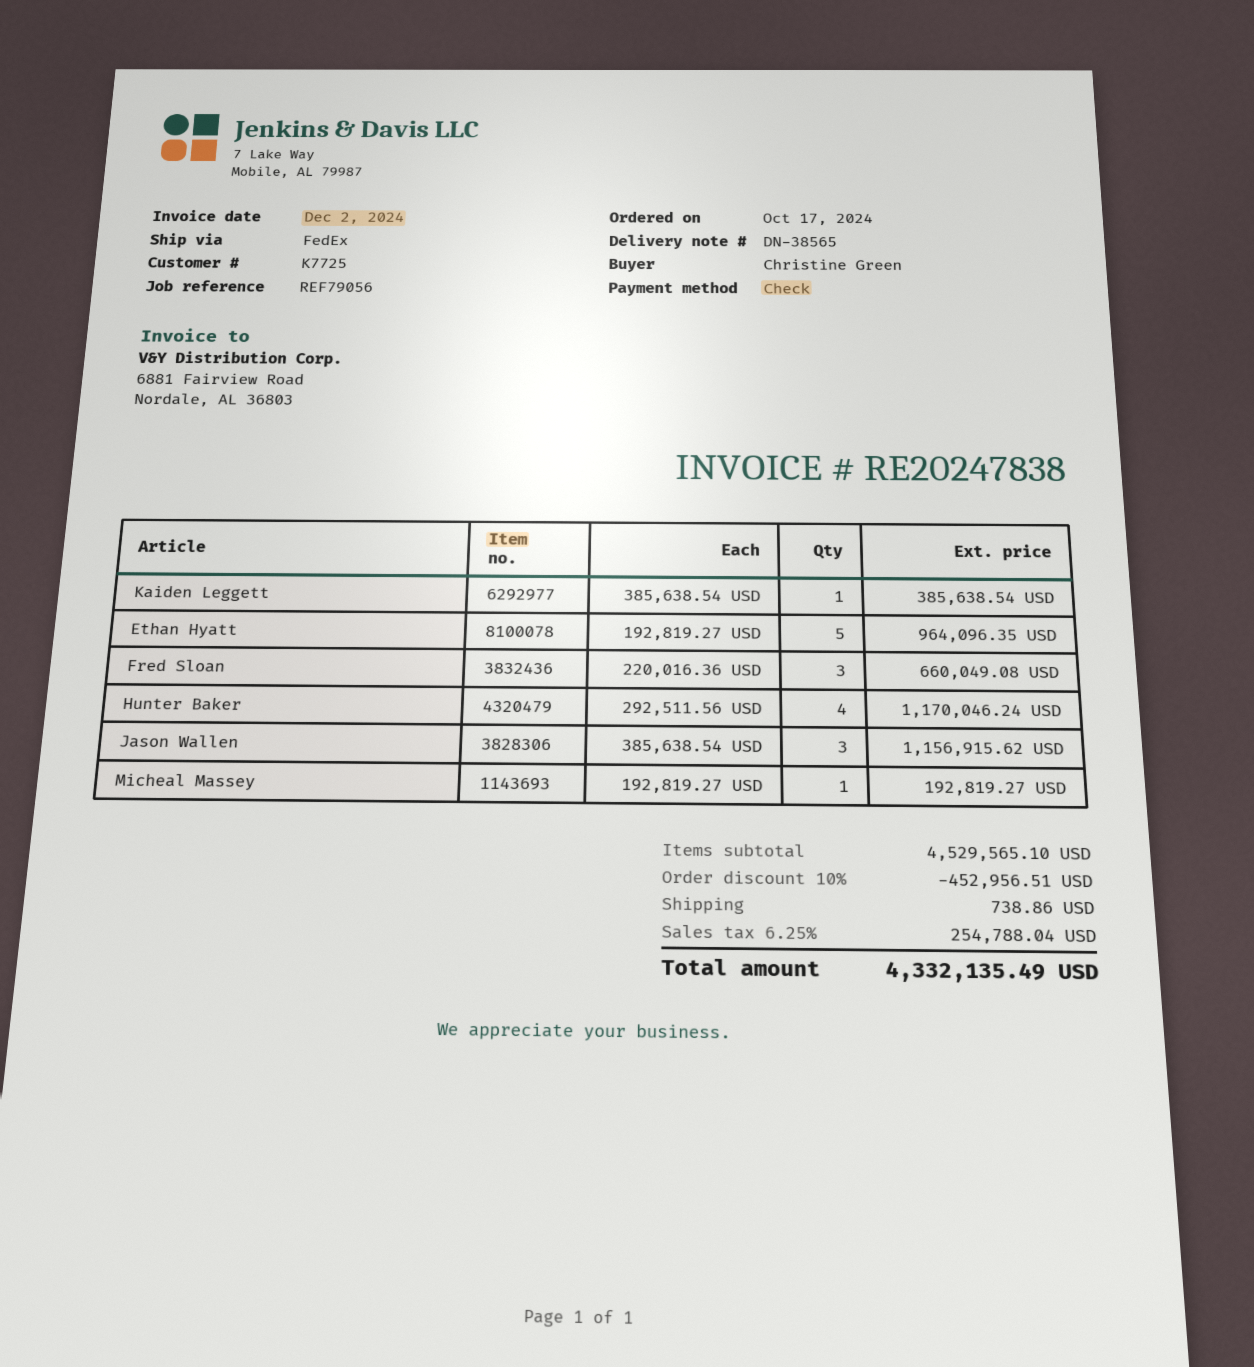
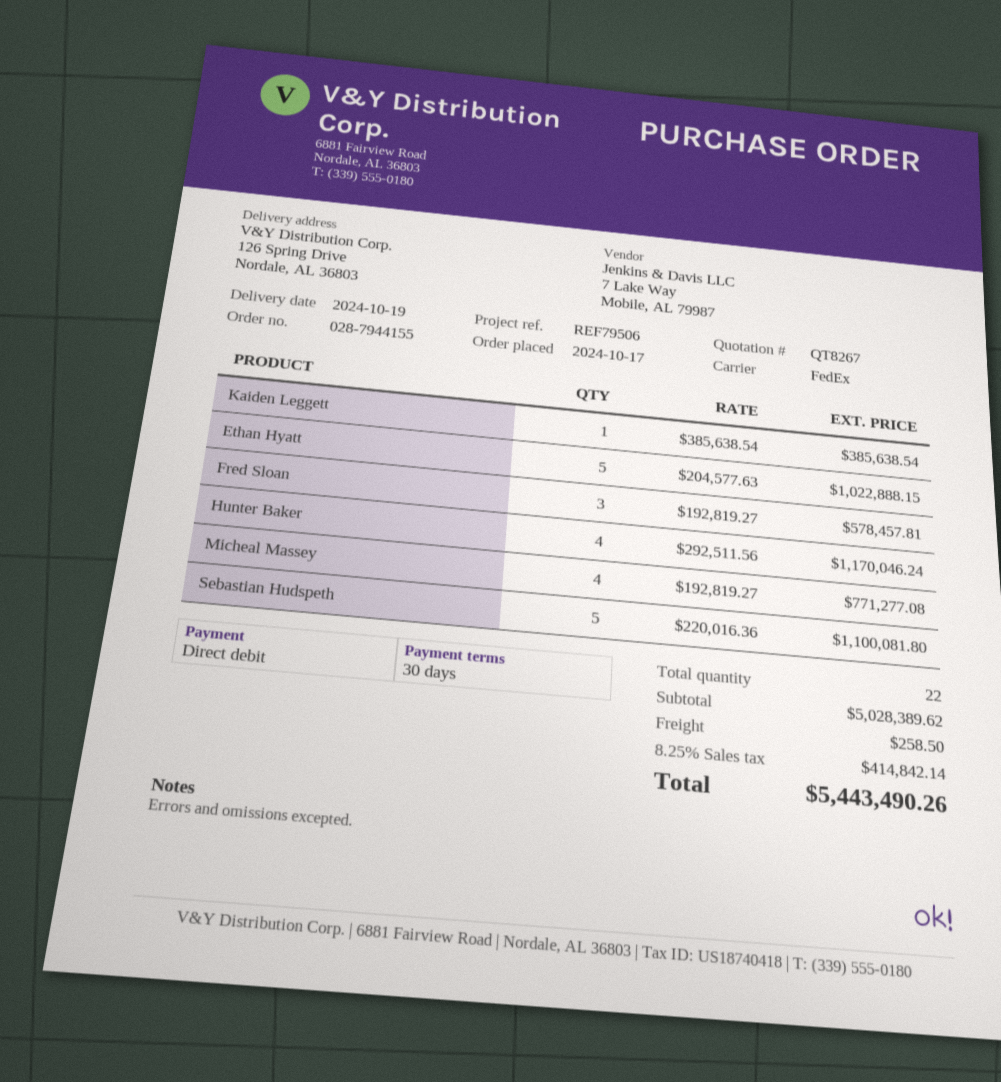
reference: REF79056 -> REF79506
payment method: cheque -> direct debit
Ethan Hyatt: 5 x 192819.27 = 964096.35 -> 5 x 204577.63 = 1022888.15
Fred Sloan: 3 x 220016.36 = 660049.08 -> 3 x 192819.27 = 578457.81
Jason Wallen: 3 x 385638.54 = 1156915.62 -> none
Micheal Massey: 1 x 192819.27 = 192819.27 -> 4 x 192819.27 = 771277.08
Sebastian Hudspeth: none -> 5 x 220016.36 = 1100081.80
subtotal: 4529565.10 -> 5028389.62
discount: 10% = 452956.51 -> none
shipping: 738.86 -> 258.50
tax: 6.25% = 254788.04 -> 8.25% = 414842.14
total: 4332135.49 -> 5443490.26

